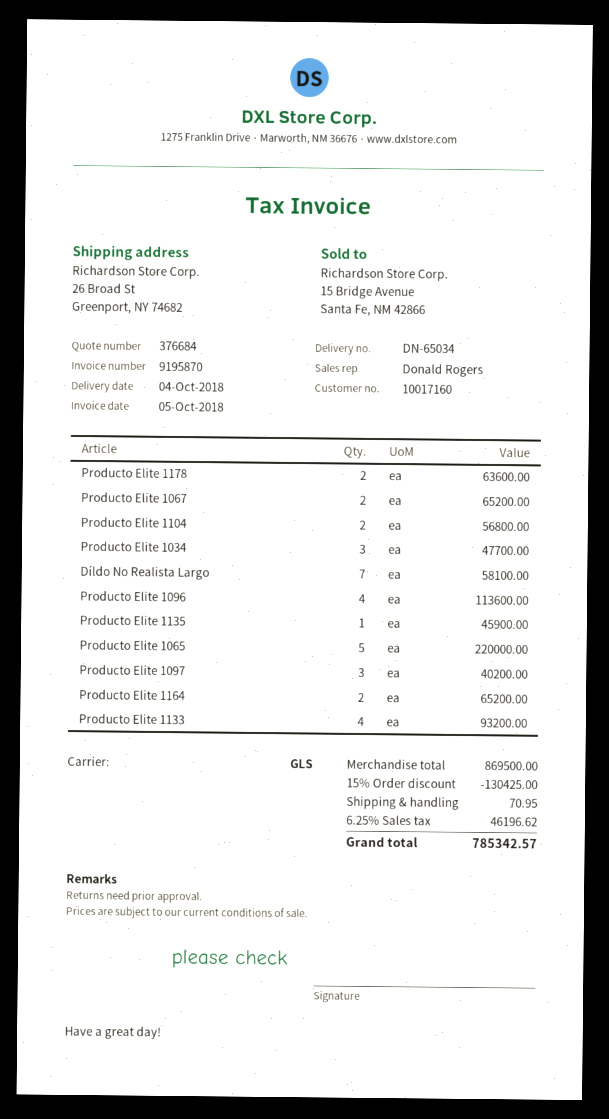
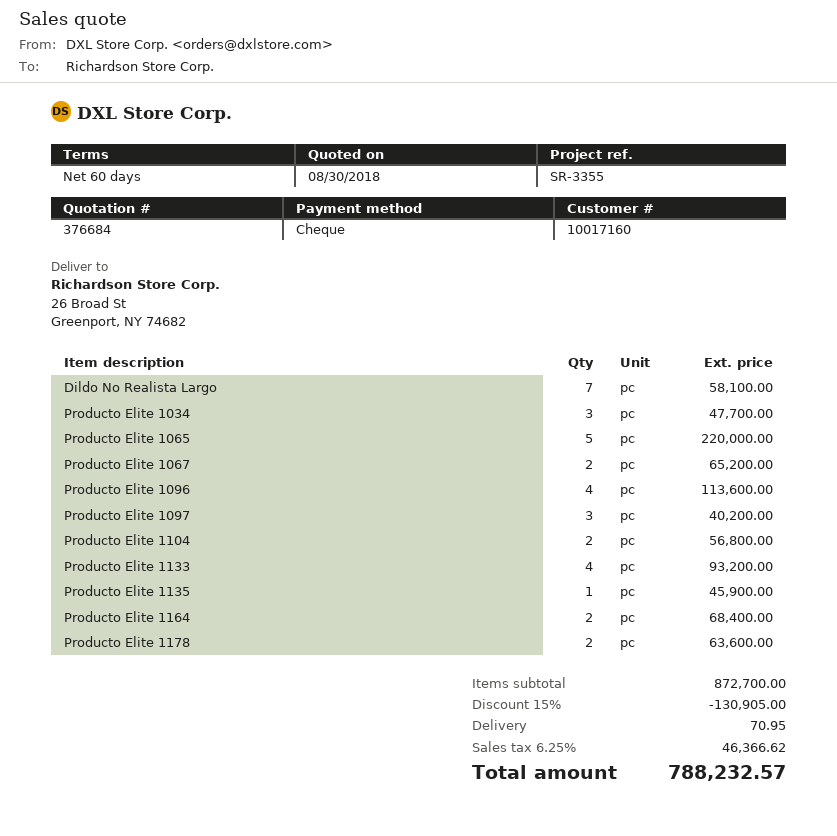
Producto Elite 1164: 2 for 65200.00 -> 2 for 68400.00
subtotal: 869500.00 -> 872700.00
discount: 15% = 130425.00 -> 15% = 130905.00
tax: 6.25% = 46196.62 -> 6.25% = 46366.62
total: 785342.57 -> 788232.57

